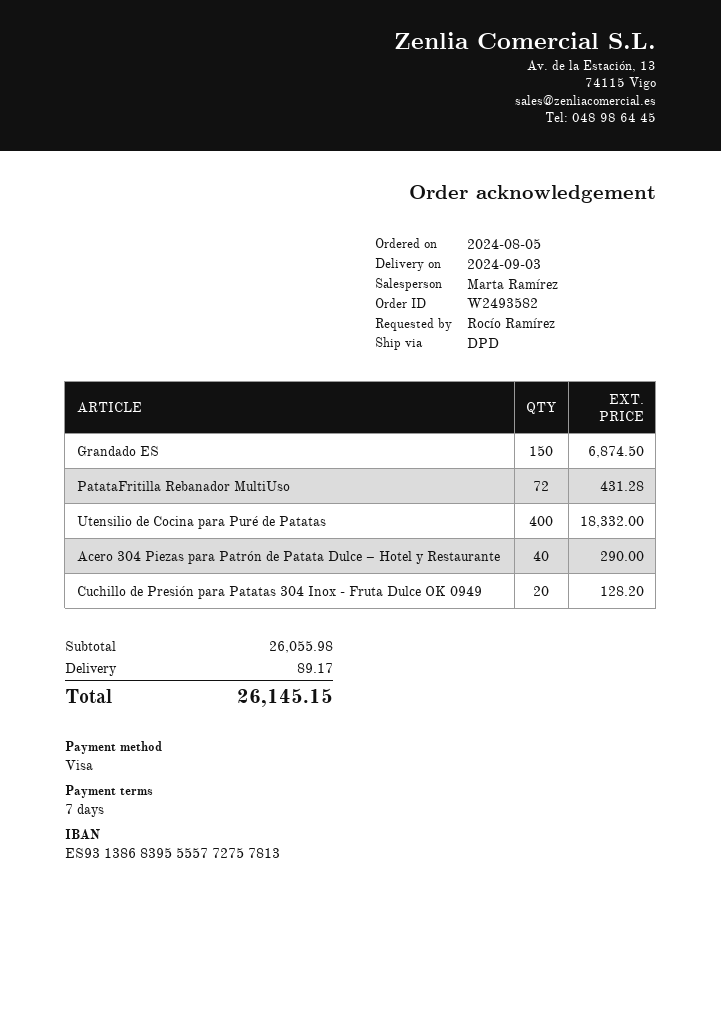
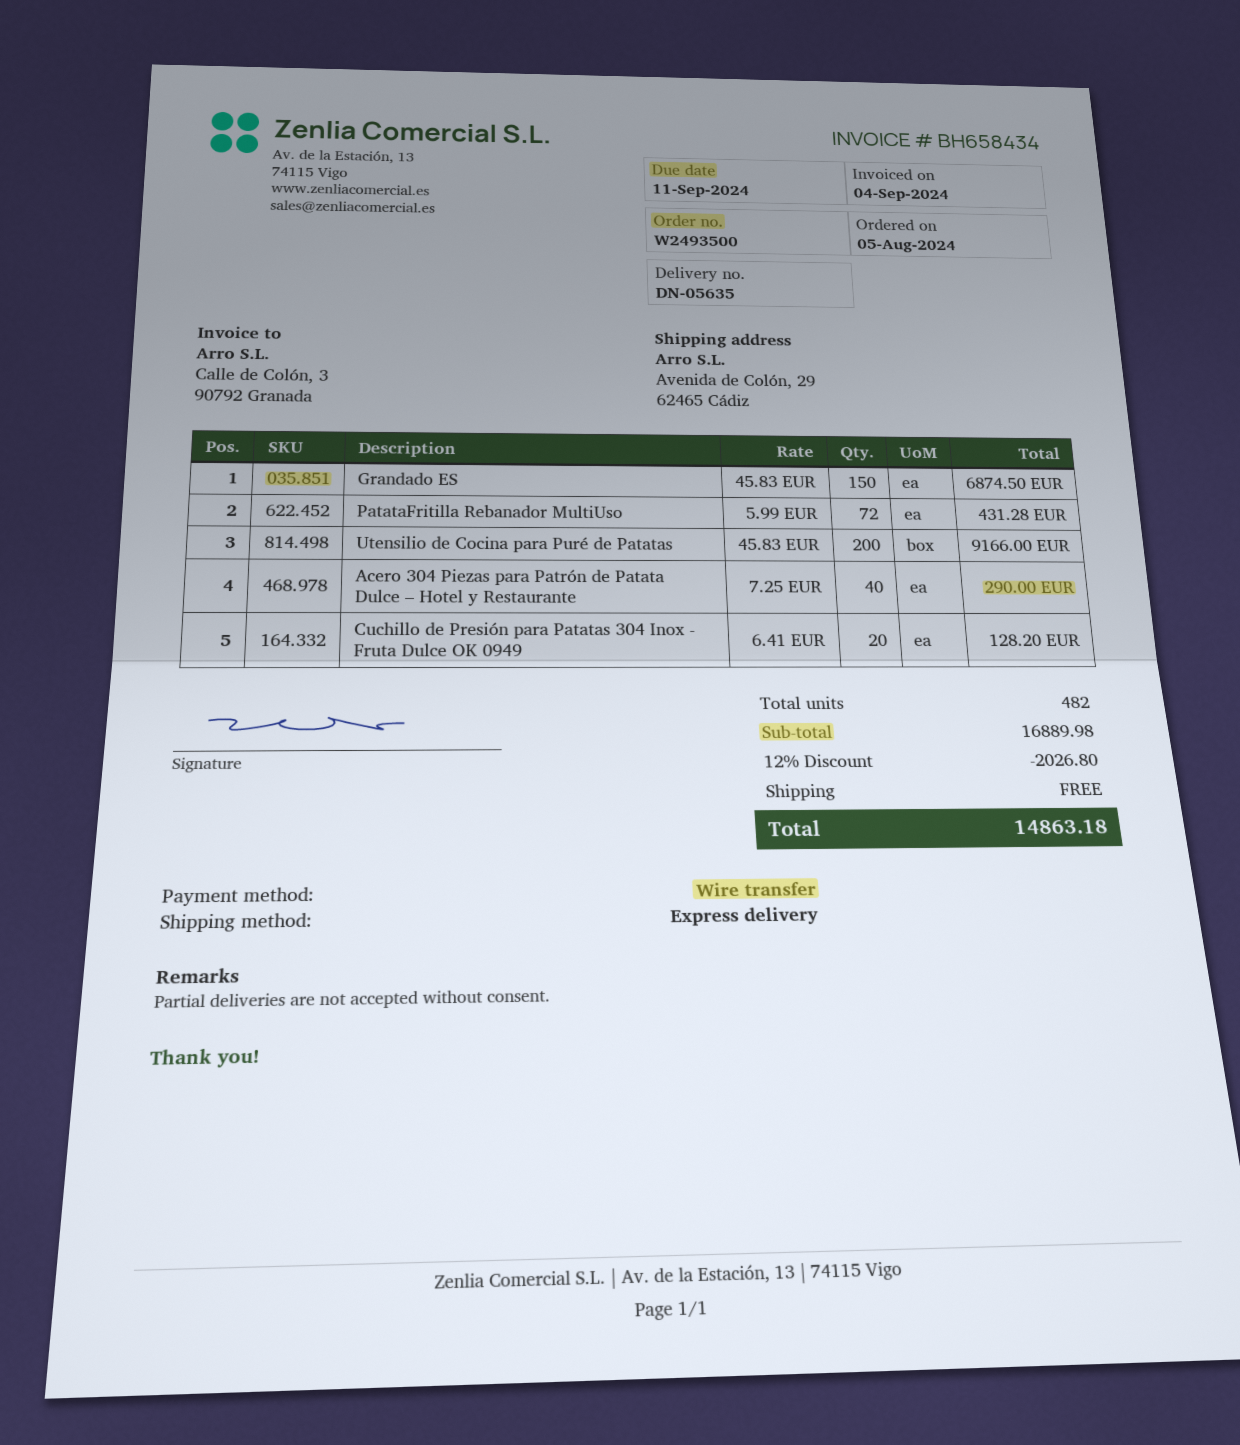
order number: W2493582 -> W2493500
payment method: Visa -> bank transfer
shipping method: DPD -> express
Utensilio de Cocina para Puré de Patatas: 400 for 18332.00 -> 200 for 9166.00
subtotal: 26055.98 -> 16889.98
discount: none -> 12% = 2026.80
shipping: 89.17 -> 0.00
total: 26145.15 -> 14863.18

